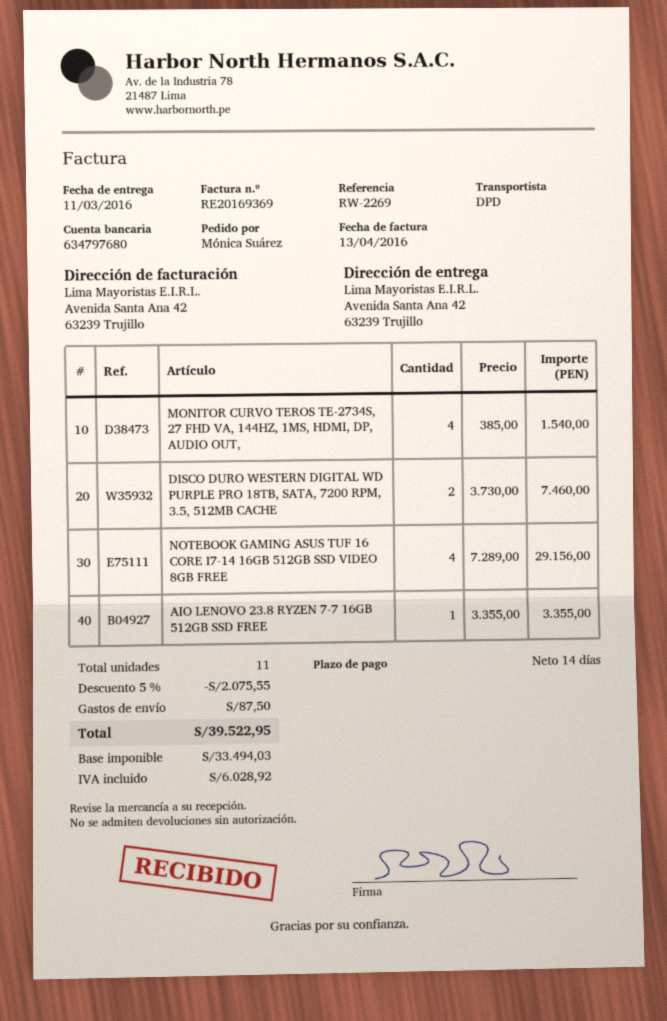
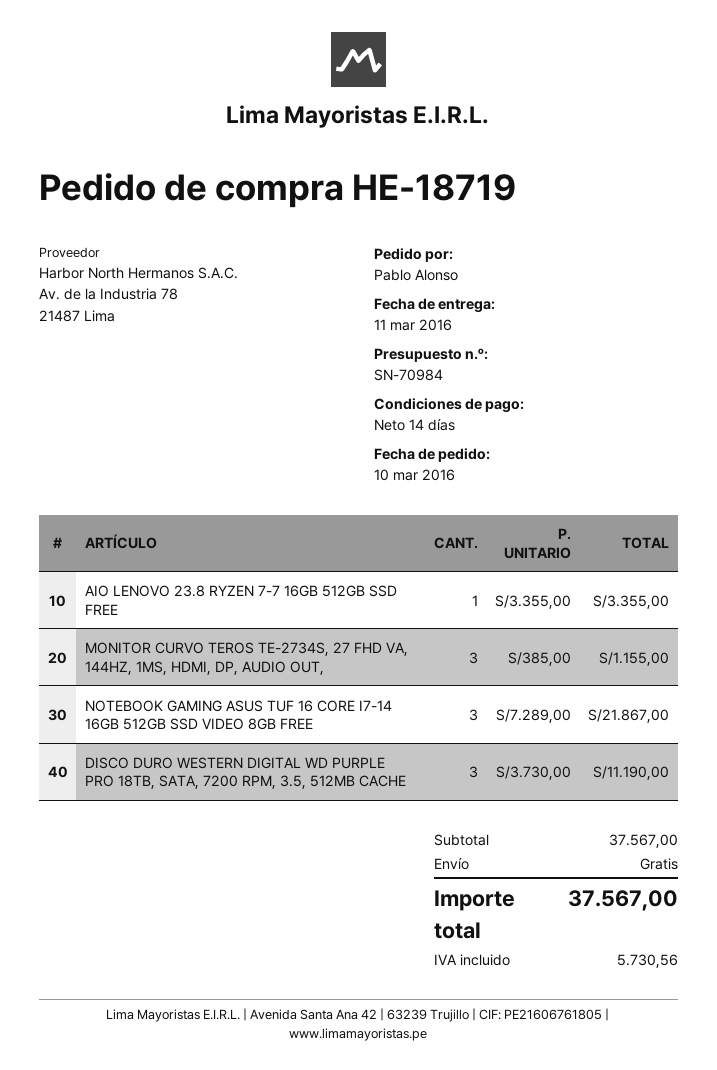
ordered by: Mónica Suárez -> Pablo Alonso
MONITOR CURVO TEROS TE-2734S, 27 FHD VA, 144HZ, 1MS, HDMI, DP, AUDIO OUT,: 4 x 385.00 = 1540.00 -> 3 x 385.00 = 1155.00
DISCO DURO WESTERN DIGITAL WD PURPLE PRO 18TB, SATA, 7200 RPM, 3.5, 512MB CACHE: 2 x 3730.00 = 7460.00 -> 3 x 3730.00 = 11190.00
NOTEBOOK GAMING ASUS TUF 16 CORE I7-14 16GB 512GB SSD VIDEO 8GB FREE: 4 x 7289.00 = 29156.00 -> 3 x 7289.00 = 21867.00
discount: 5% = 2075.55 -> none
shipping: 87.50 -> 0.00
tax: 6028.92 -> 5730.56
total: 39522.95 -> 37567.00

